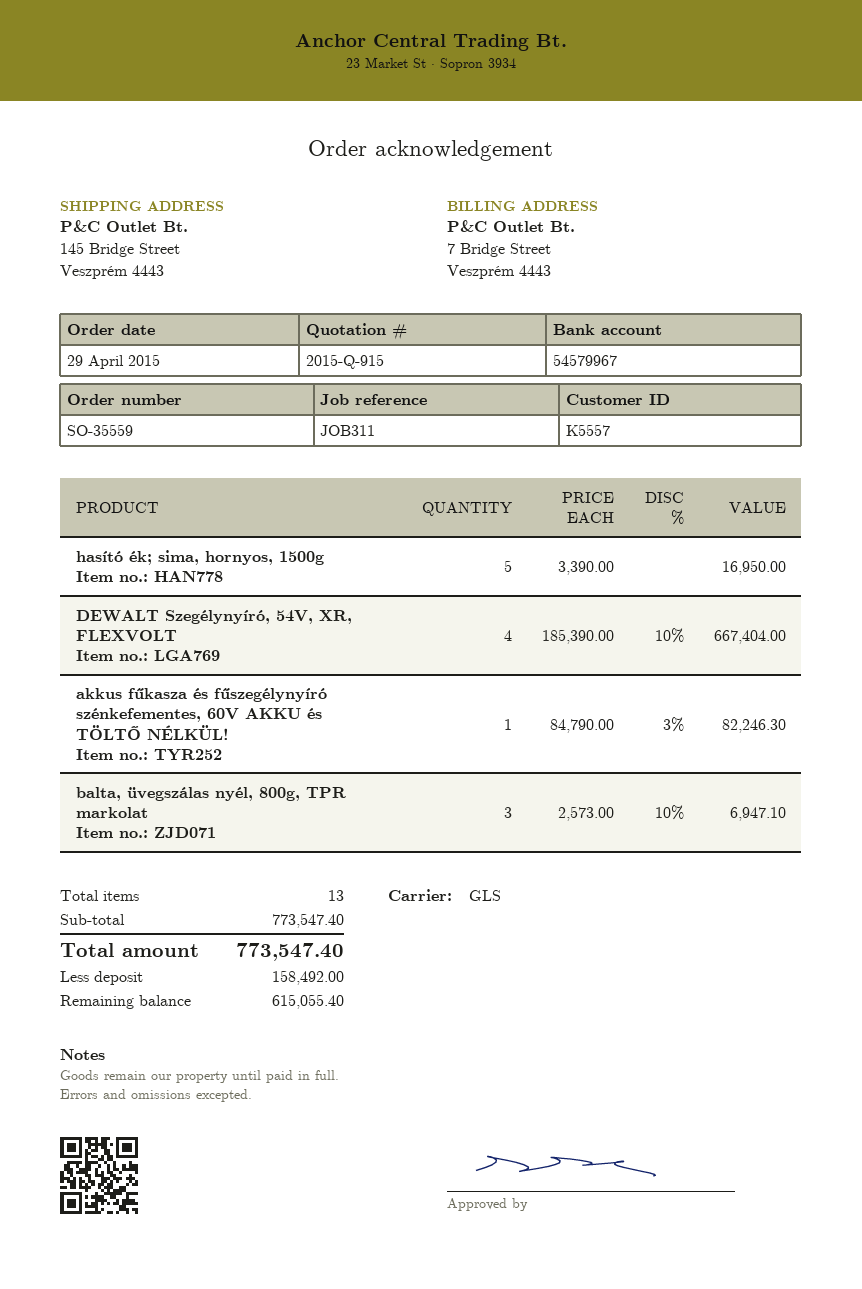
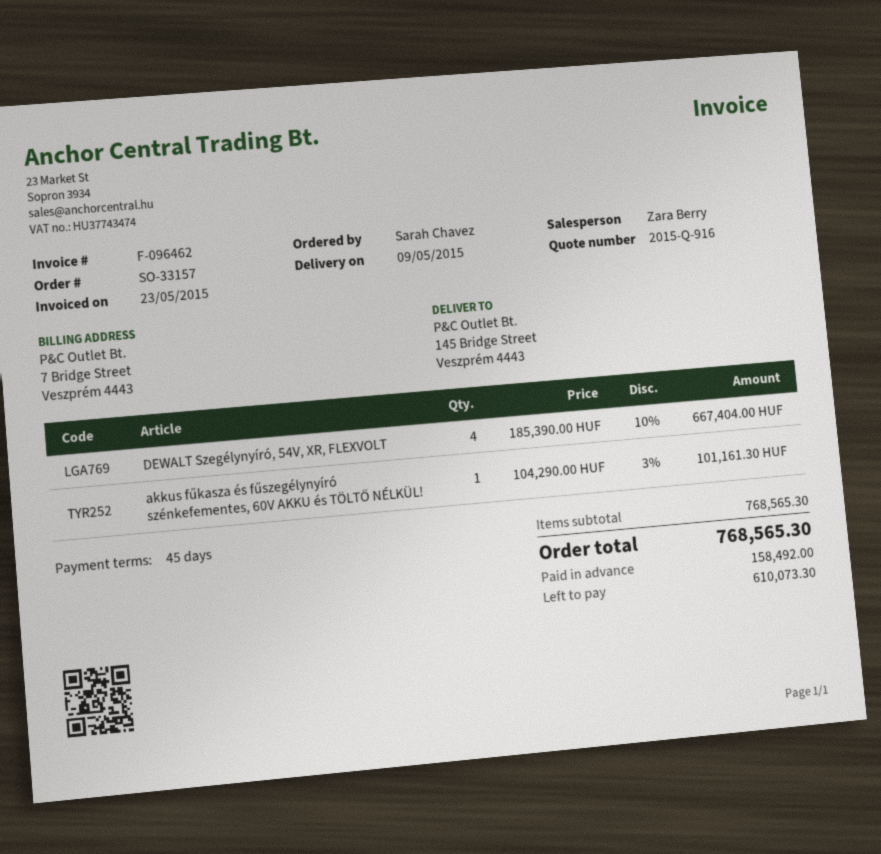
quote number: 2015-Q-915 -> 2015-Q-916
order number: SO-35559 -> SO-33157
hasító ék; sima, hornyos, 1500g: 5 x 3390.00 = 16950.00 -> none
akkus fűkasza és fűszegélynyíró szénkefementes, 60V AKKU és TÖLTŐ NÉLKÜL!: 1 x 84790.00 - 3% = 82246.30 -> 1 x 104290.00 - 3% = 101161.30
balta, üvegszálas nyél, 800g, TPR markolat: 3 x 2573.00 - 10% = 6947.10 -> none
subtotal: 773547.40 -> 768565.30
total: 773547.40 -> 768565.30
balance: 615055.40 -> 610073.30

